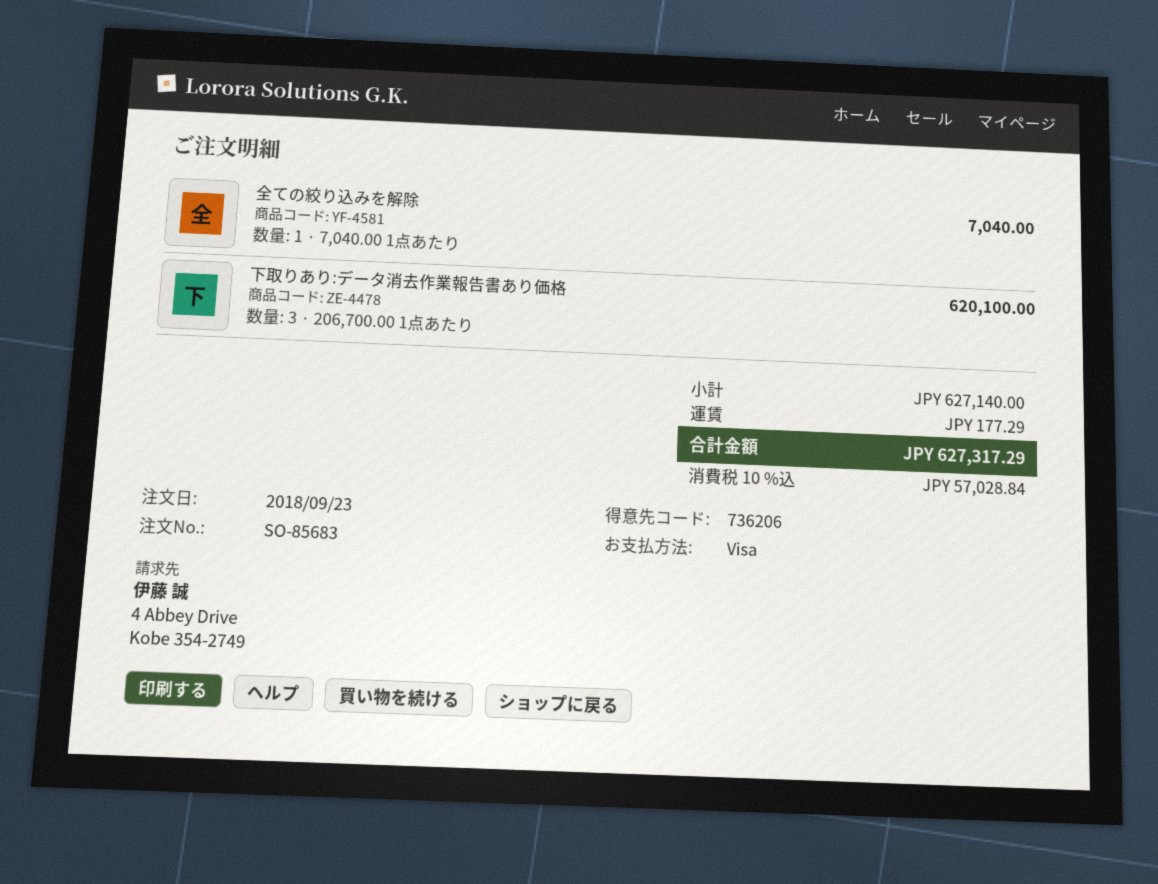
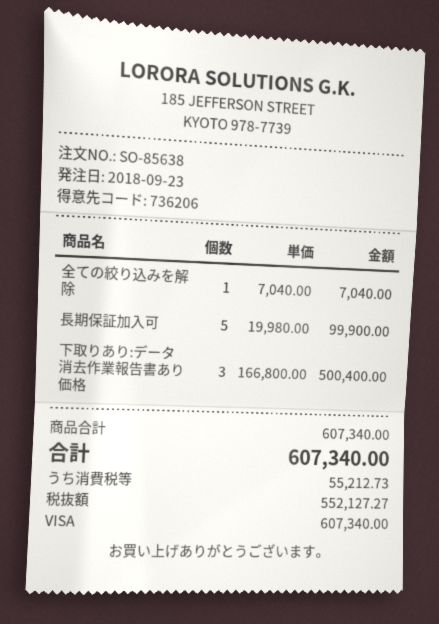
order number: SO-85683 -> SO-85638
下取りあり:データ消去作業報告書あり価格: 3 x 206700.00 = 620100.00 -> 3 x 166800.00 = 500400.00
長期保証加入可: none -> 5 x 19980.00 = 99900.00
subtotal: 627140.00 -> 607340.00
shipping: 177.29 -> none
tax: 57028.84 -> 55212.73
total: 627317.29 -> 607340.00

